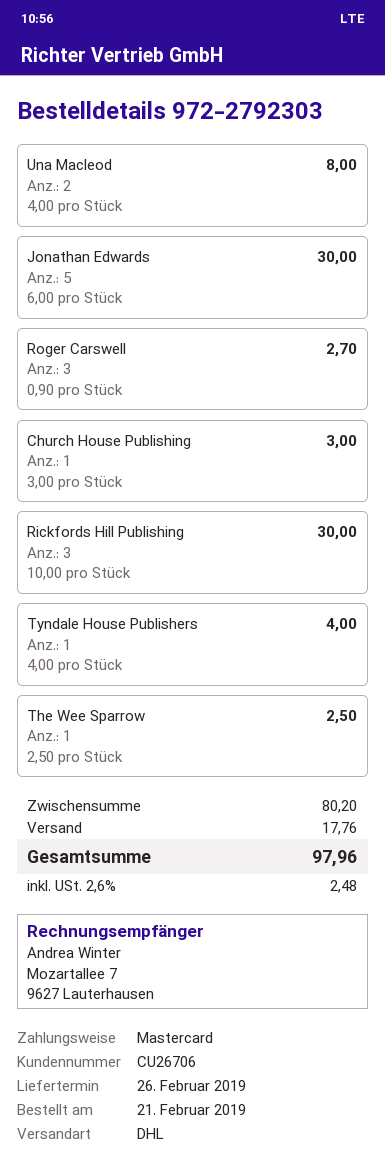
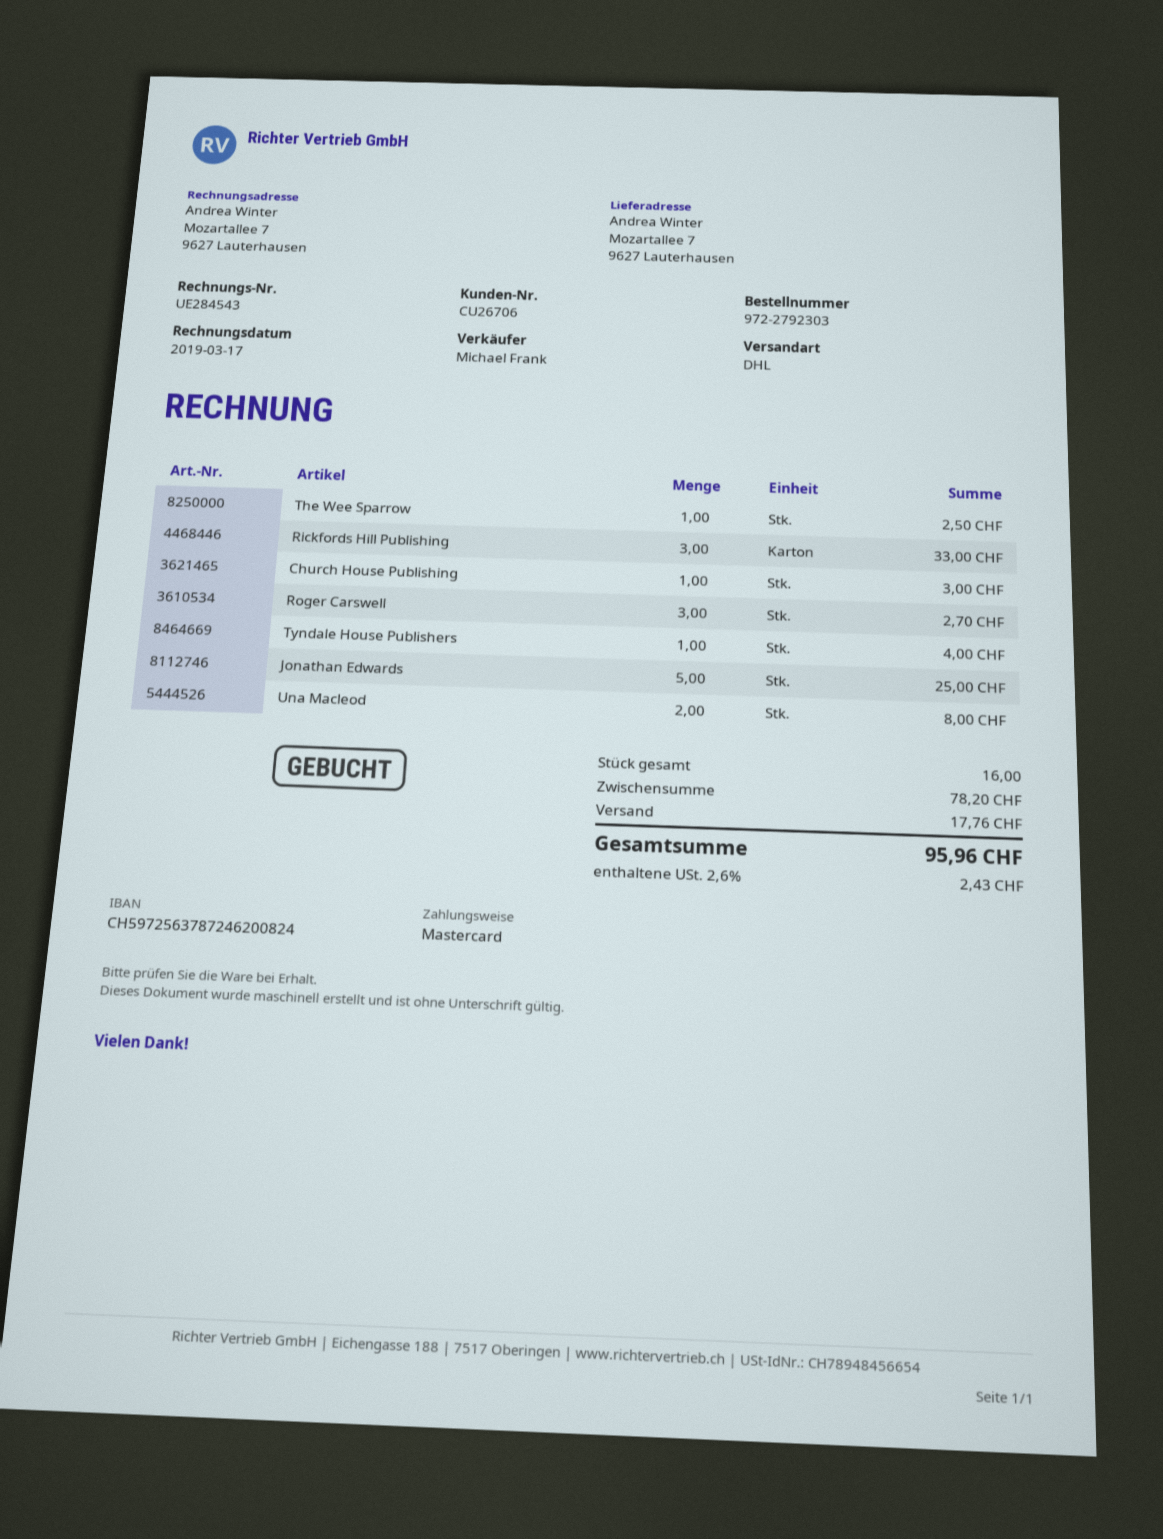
Jonathan Edwards: 5 for 30.00 -> 5 for 25.00
Rickfords Hill Publishing: 3 for 30.00 -> 3 for 33.00
subtotal: 80.20 -> 78.20
tax: 2.6% = 2.48 -> 2.6% = 2.43
total: 97.96 -> 95.96

